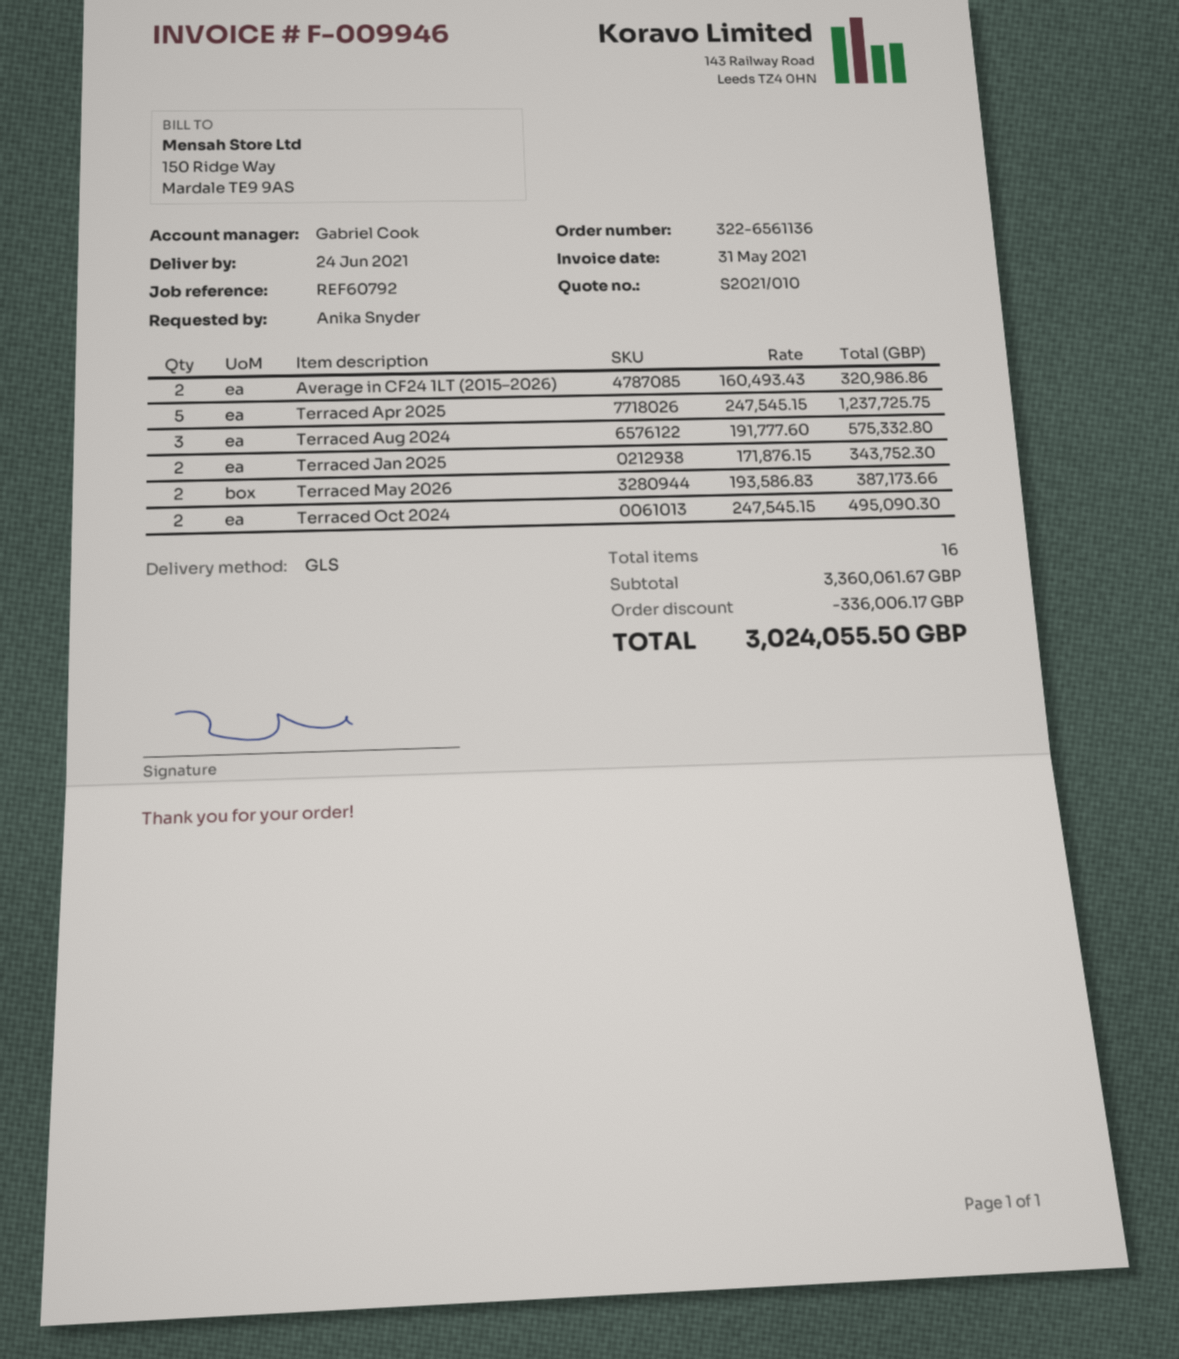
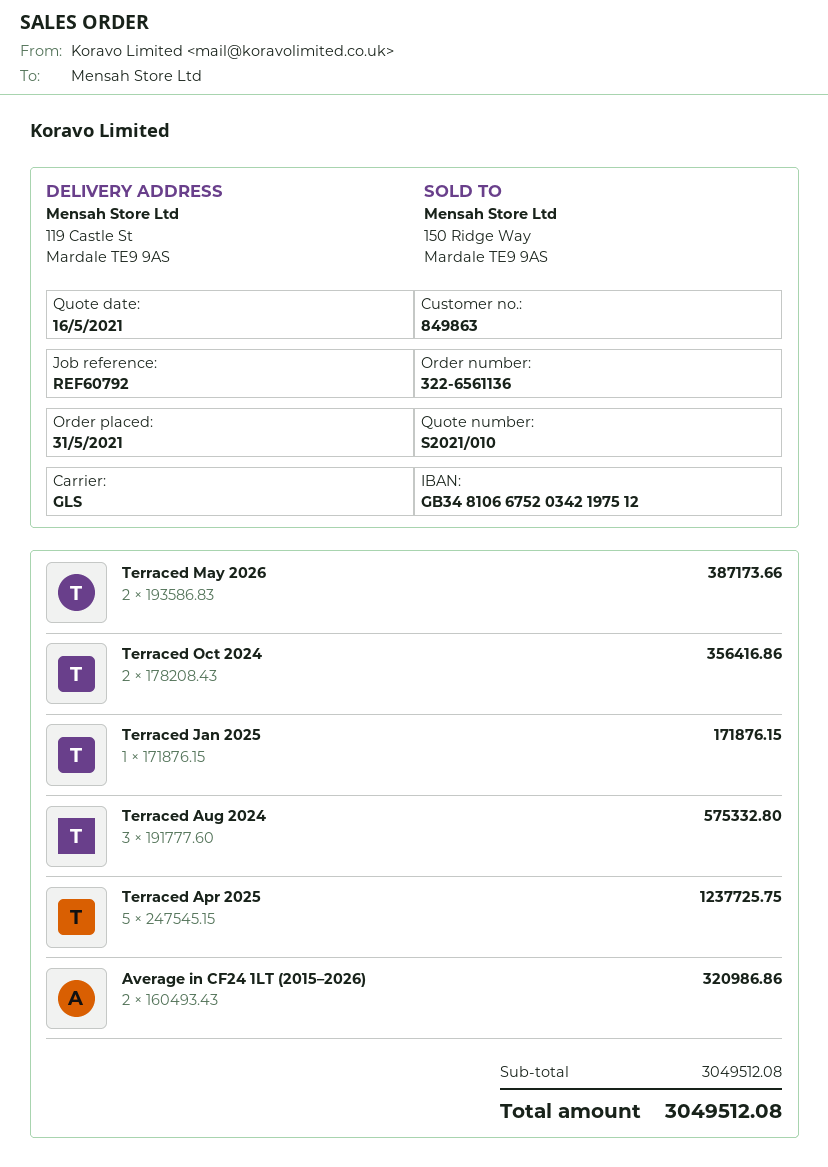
Terraced Jan 2025: 2 x 171876.15 = 343752.30 -> 1 x 171876.15 = 171876.15
Terraced Oct 2024: 2 x 247545.15 = 495090.30 -> 2 x 178208.43 = 356416.86
subtotal: 3360061.67 -> 3049512.08
discount: 336006.17 -> none
total: 3024055.50 -> 3049512.08

